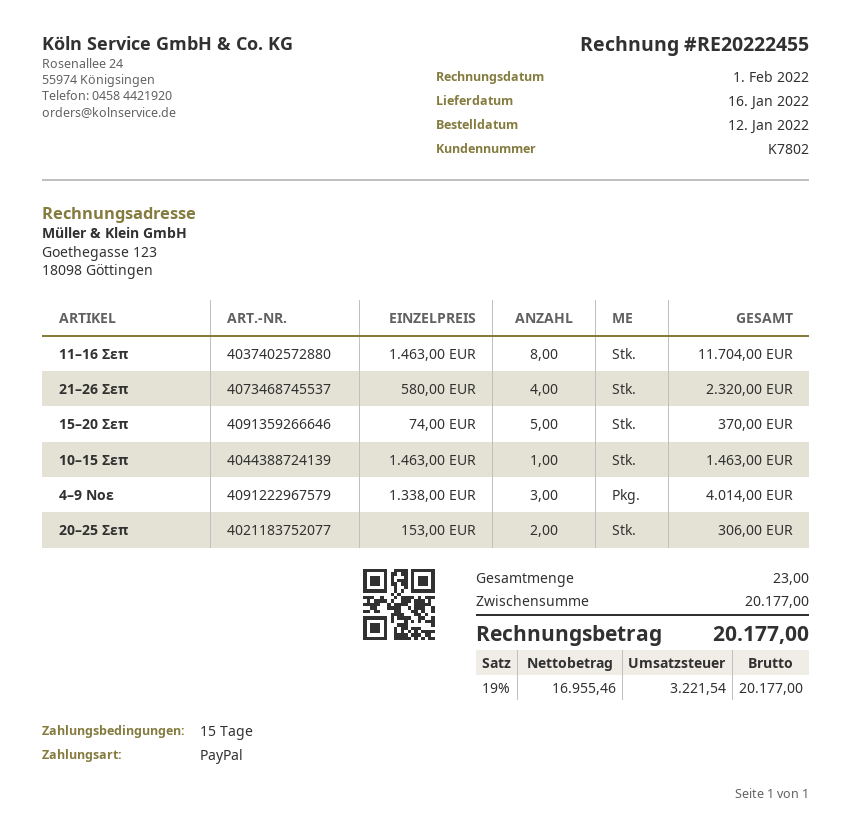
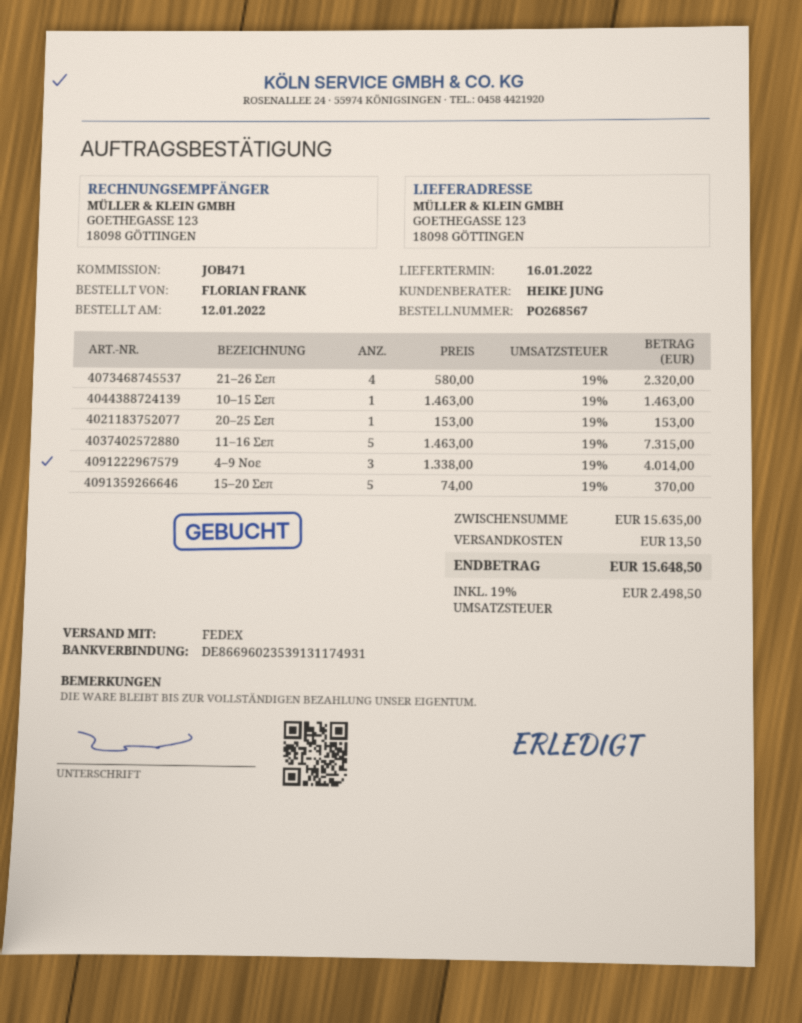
11–16 Σεπ: 8 x 1463.00 = 11704.00 -> 5 x 1463.00 = 7315.00
20–25 Σεπ: 2 x 153.00 = 306.00 -> 1 x 153.00 = 153.00
subtotal: 20177.00 -> 15635.00
shipping: none -> 13.50
tax: 19% = 3221.54 -> 19% = 2498.50
total: 20177.00 -> 15648.50

